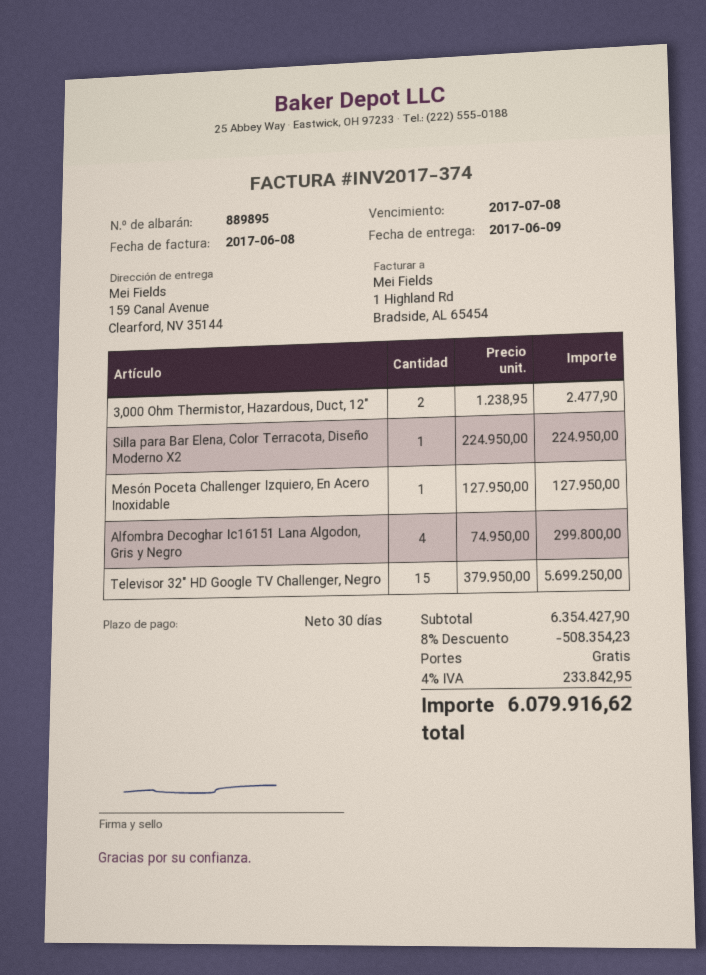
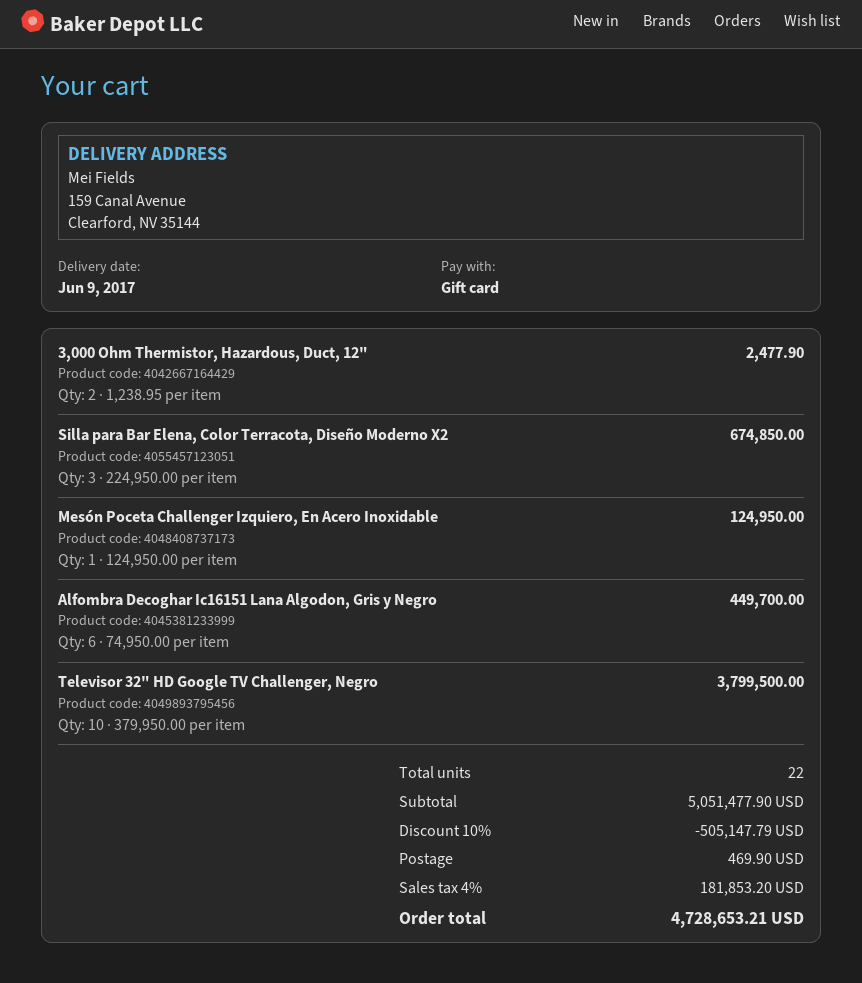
Silla para Bar Elena, Color Terracota, Diseño Moderno X2: 1 x 224950.00 = 224950.00 -> 3 x 224950.00 = 674850.00
Mesón Poceta Challenger Izquiero, En Acero Inoxidable: 1 x 127950.00 = 127950.00 -> 1 x 124950.00 = 124950.00
Alfombra Decoghar Ic16151 Lana Algodon, Gris y Negro: 4 x 74950.00 = 299800.00 -> 6 x 74950.00 = 449700.00
Televisor 32" HD Google TV Challenger, Negro: 15 x 379950.00 = 5699250.00 -> 10 x 379950.00 = 3799500.00
subtotal: 6354427.90 -> 5051477.90
discount: 8% = 508354.23 -> 10% = 505147.79
shipping: 0.00 -> 469.90
tax: 4% = 233842.95 -> 4% = 181853.20
total: 6079916.62 -> 4728653.21

